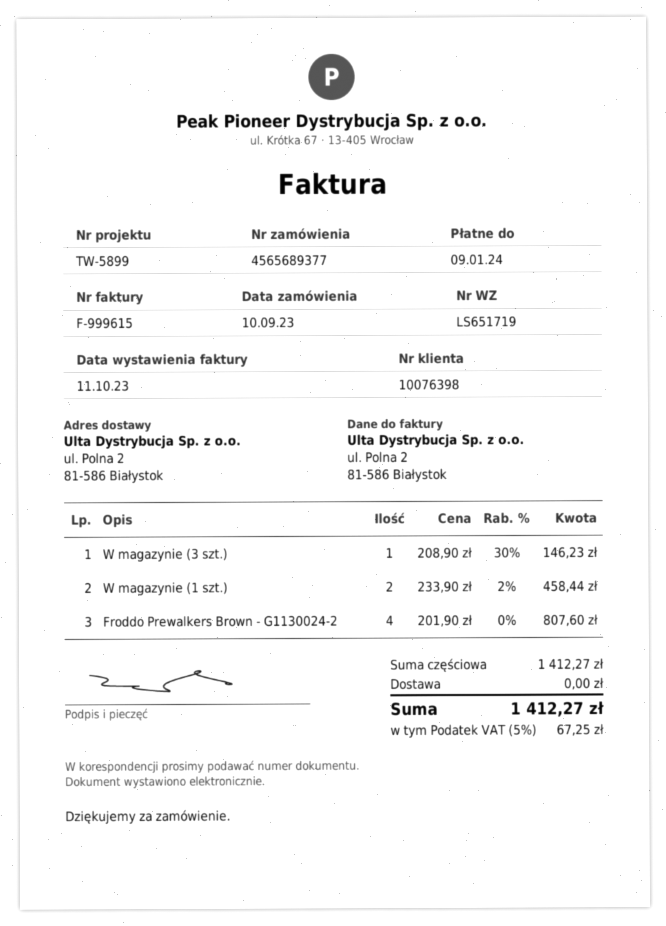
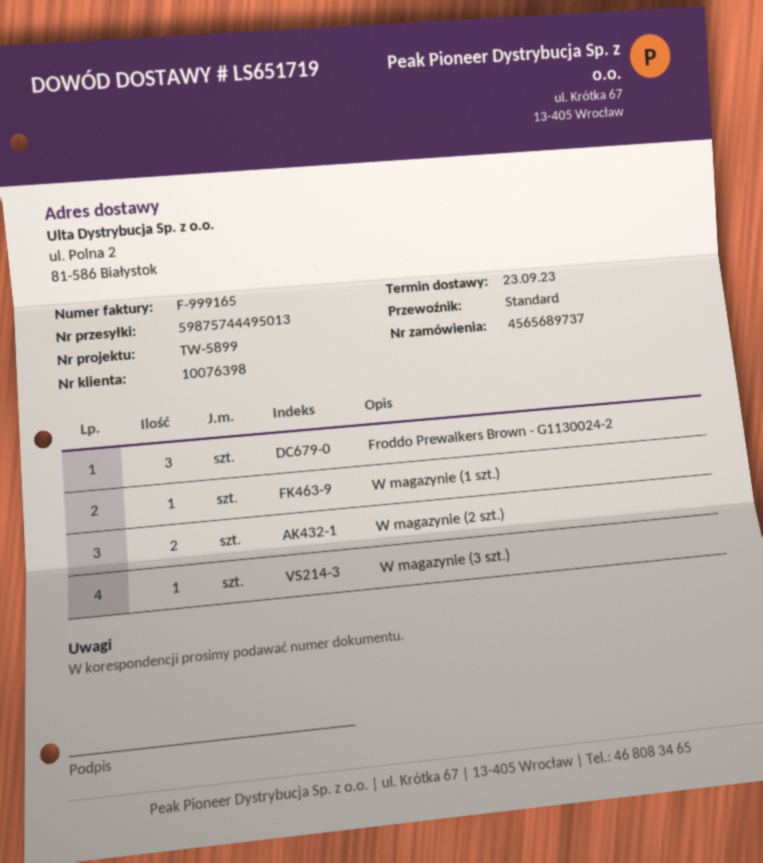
order number: 4565689377 -> 4565689737
invoice number: F-999615 -> F-999165
W magazynie (1 szt.): 2 -> 1
Froddo Prewalkers Brown - G1130024-2: 4 -> 3
W magazynie (2 szt.): none -> 2

